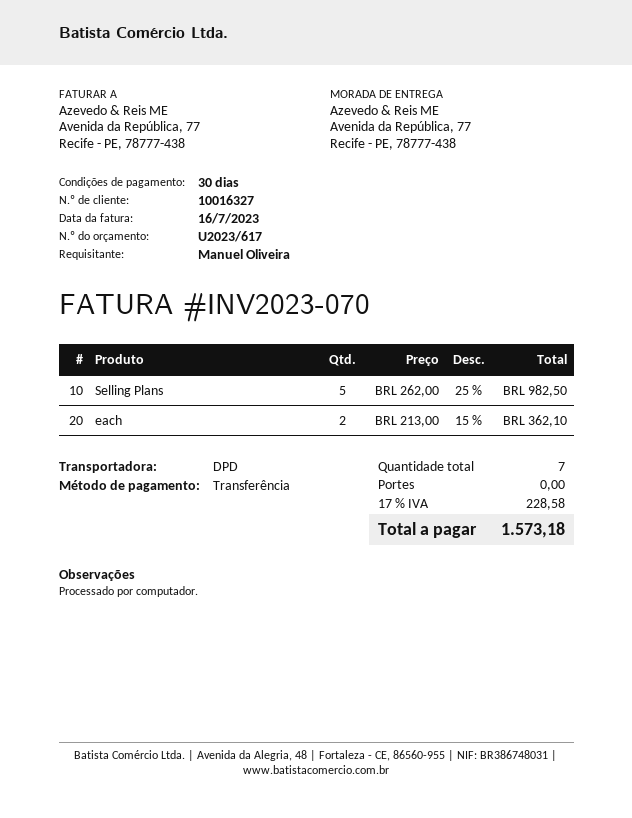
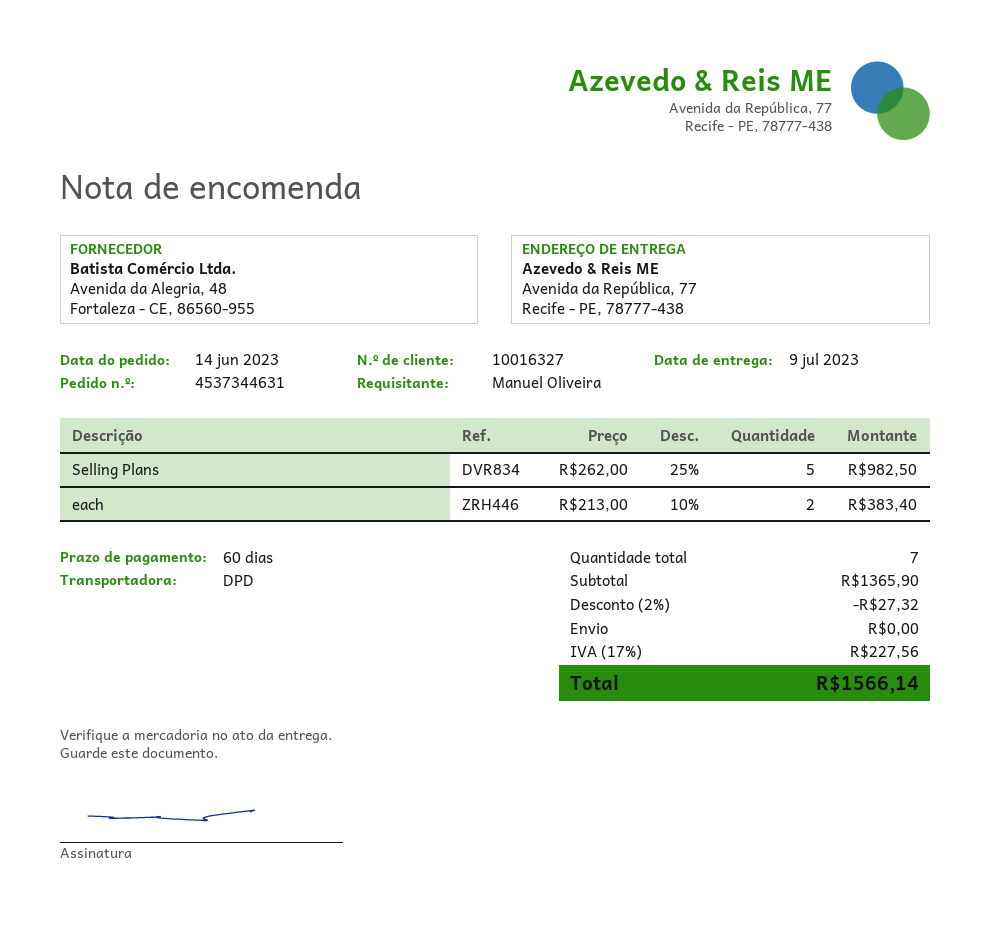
payment terms: 30 days -> 60 days
each: 2 x 213.00 - 15% = 362.10 -> 2 x 213.00 - 10% = 383.40
discount: none -> 2% = 27.32
tax: 17% = 228.58 -> 17% = 227.56
total: 1573.18 -> 1566.14

